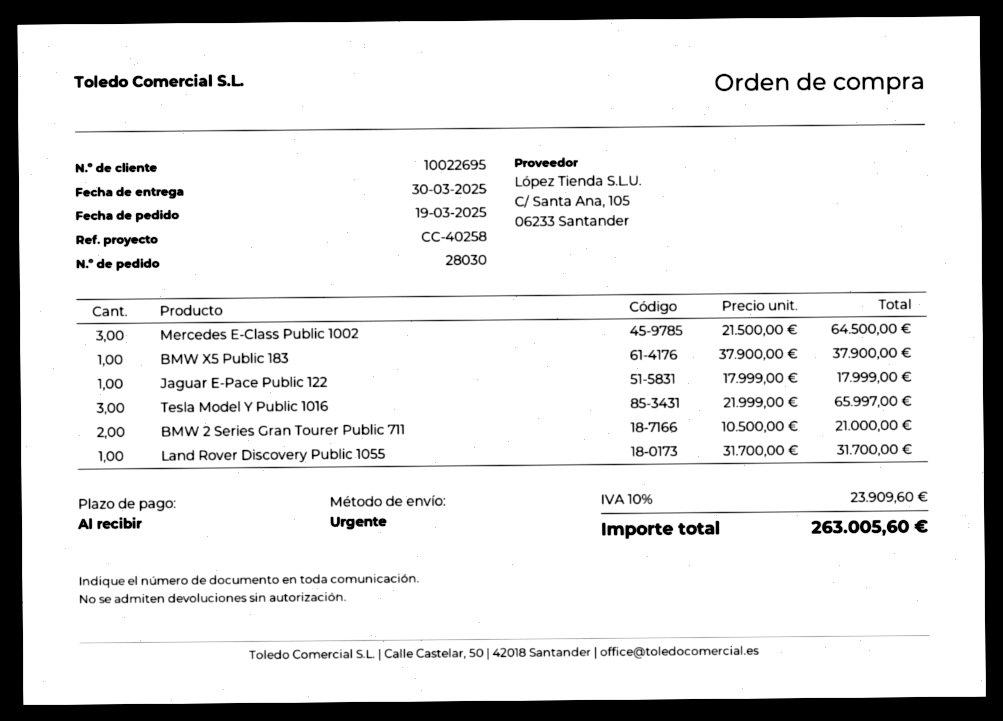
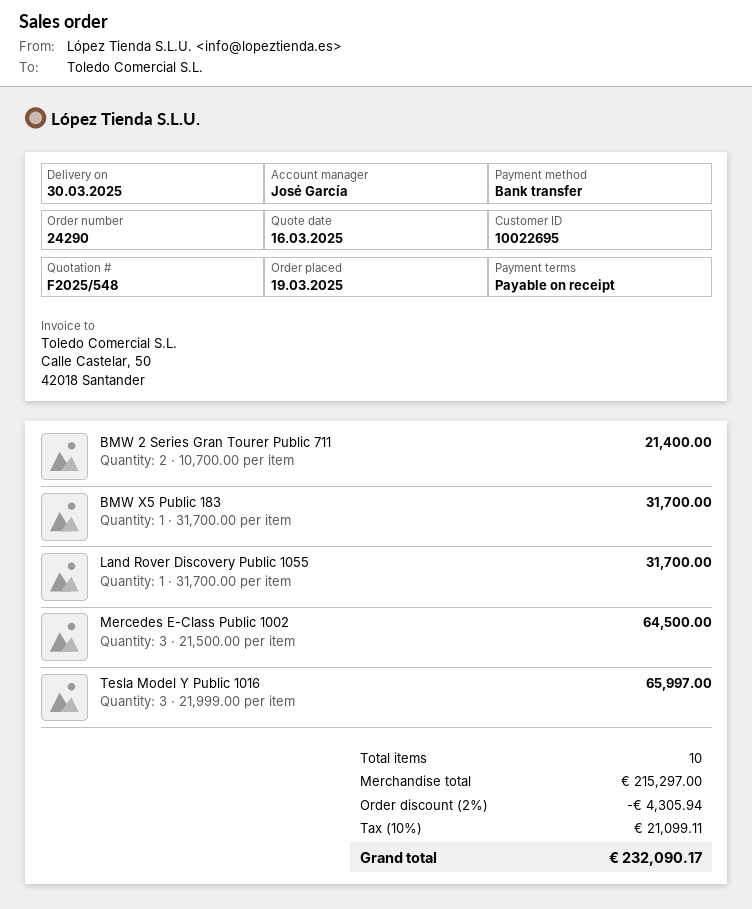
order number: 28030 -> 24290
BMW X5 Public 183: 1 x 37900.00 = 37900.00 -> 1 x 31700.00 = 31700.00
Jaguar E-Pace Public 122: 1 x 17999.00 = 17999.00 -> none
BMW 2 Series Gran Tourer Public 711: 2 x 10500.00 = 21000.00 -> 2 x 10700.00 = 21400.00
discount: none -> 2% = 4305.94
tax: 10% = 23909.60 -> 10% = 21099.11
total: 263005.60 -> 232090.17

